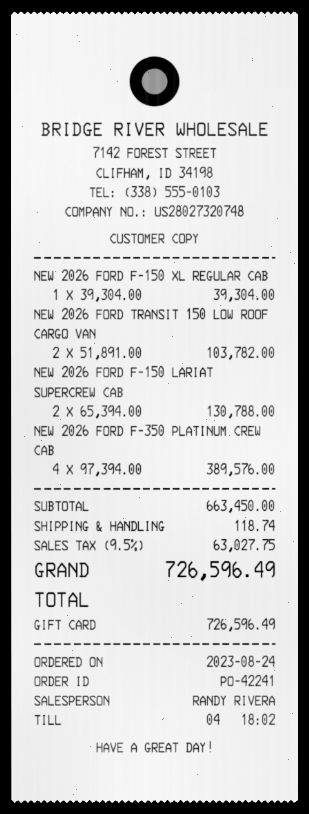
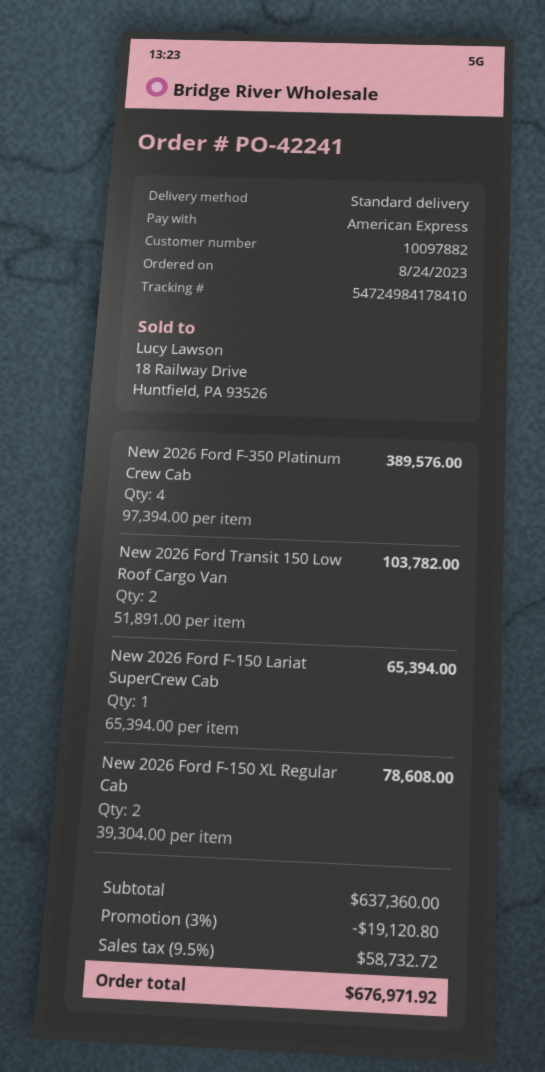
payment method: gift card -> American Express
NEW 2026 FORD F-150 XL REGULAR CAB: 1 x 39304.00 = 39304.00 -> 2 x 39304.00 = 78608.00
NEW 2026 FORD F-150 LARIAT SUPERCREW CAB: 2 x 65394.00 = 130788.00 -> 1 x 65394.00 = 65394.00
subtotal: 663450.00 -> 637360.00
discount: none -> 3% = 19120.80
shipping: 118.74 -> none
tax: 9.5% = 63027.75 -> 9.5% = 58732.72
total: 726596.49 -> 676971.92

